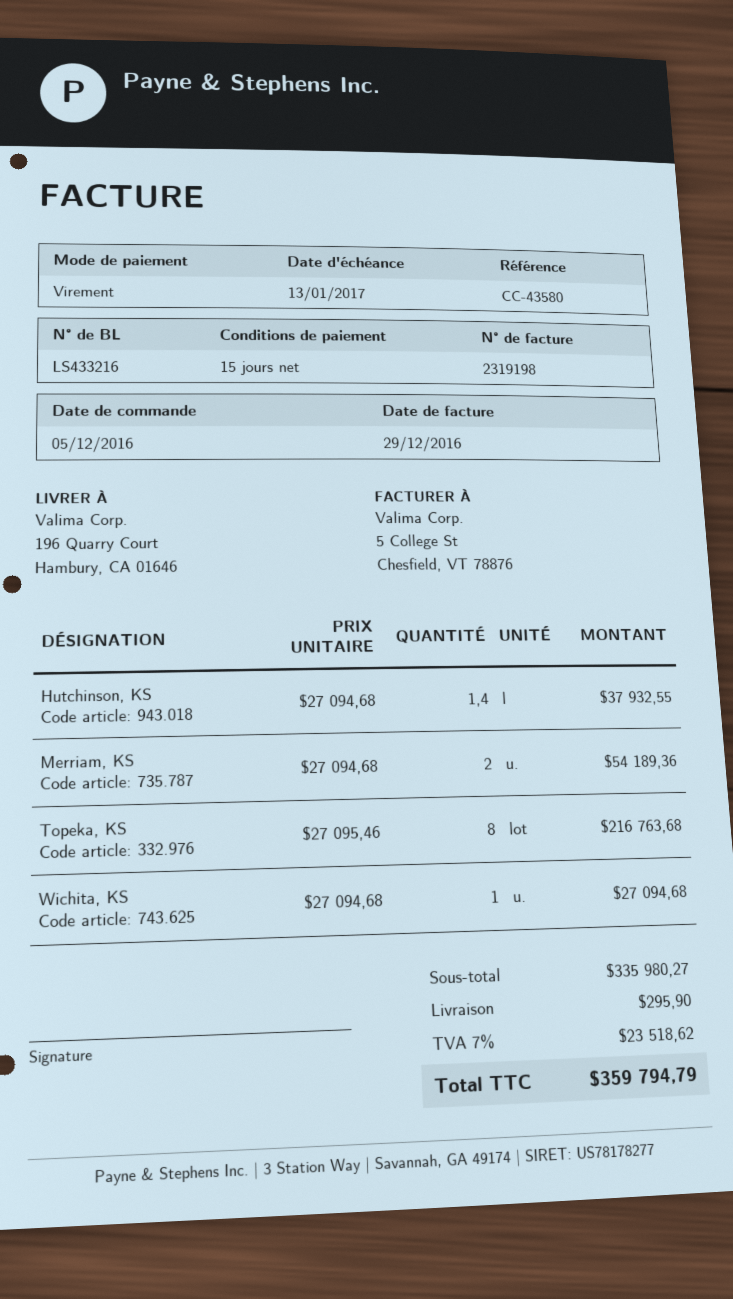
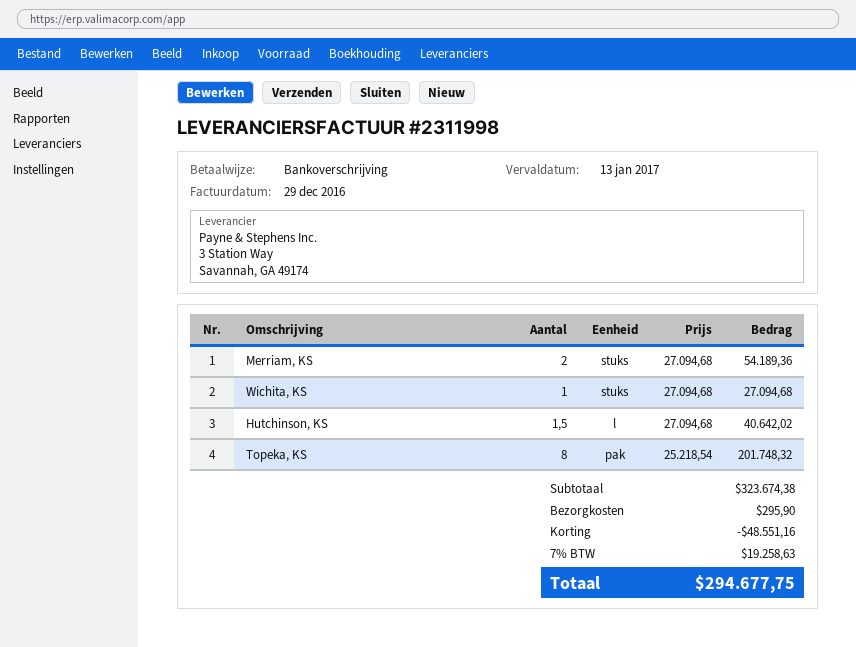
invoice number: 2319198 -> 2311998
Hutchinson, KS: 1.4 x 27094.68 = 37932.55 -> 1.5 x 27094.68 = 40642.02
Topeka, KS: 8 x 27095.46 = 216763.68 -> 8 x 25218.54 = 201748.32
subtotal: 335980.27 -> 323674.38
discount: none -> 48551.16
tax: 7% = 23518.62 -> 7% = 19258.63
total: 359794.79 -> 294677.75

